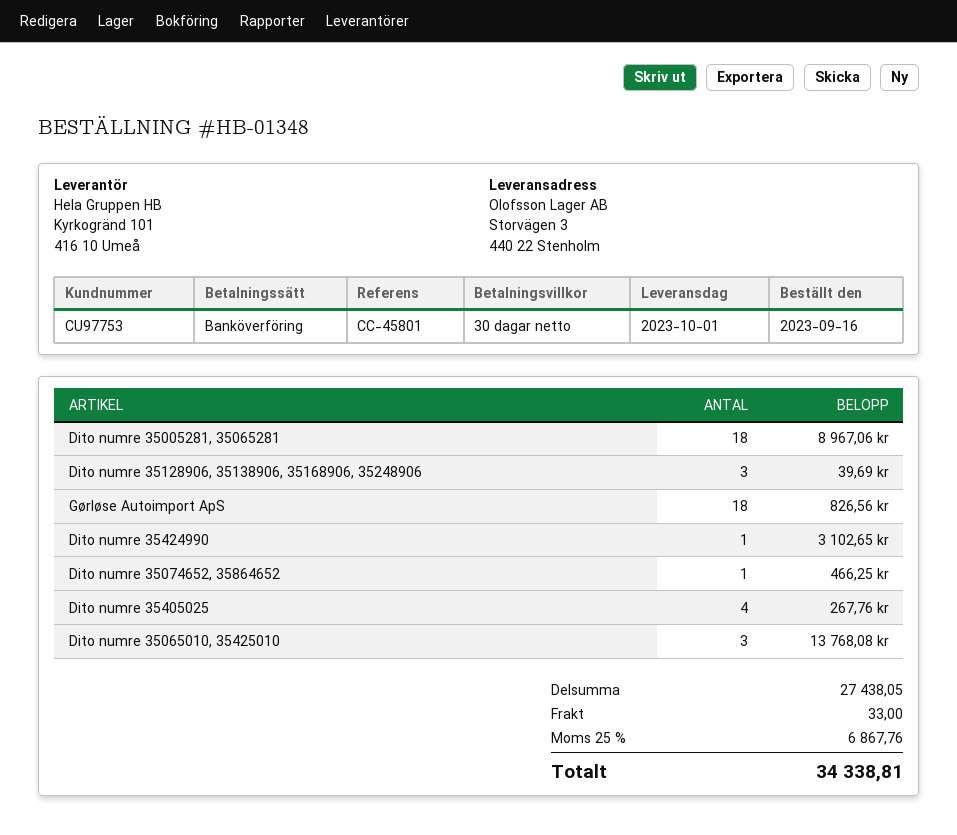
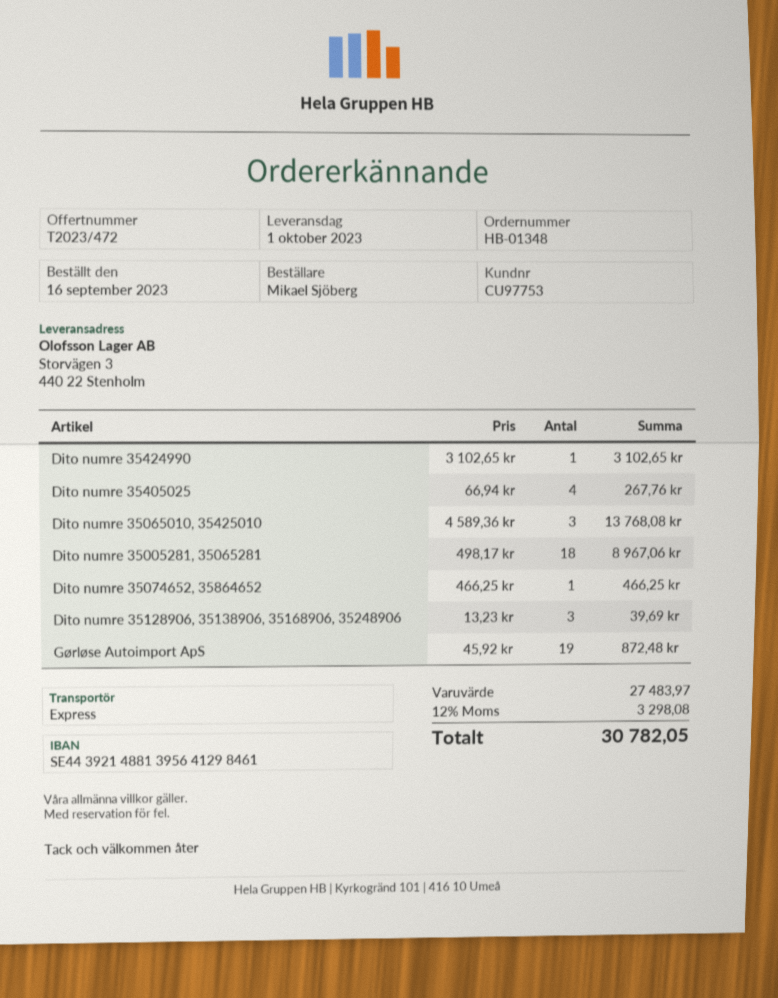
Gørløse Autoimport ApS: 18 for 826.56 -> 19 for 872.48
subtotal: 27438.05 -> 27483.97
shipping: 33.00 -> none
tax: 25% = 6867.76 -> 12% = 3298.08
total: 34338.81 -> 30782.05

